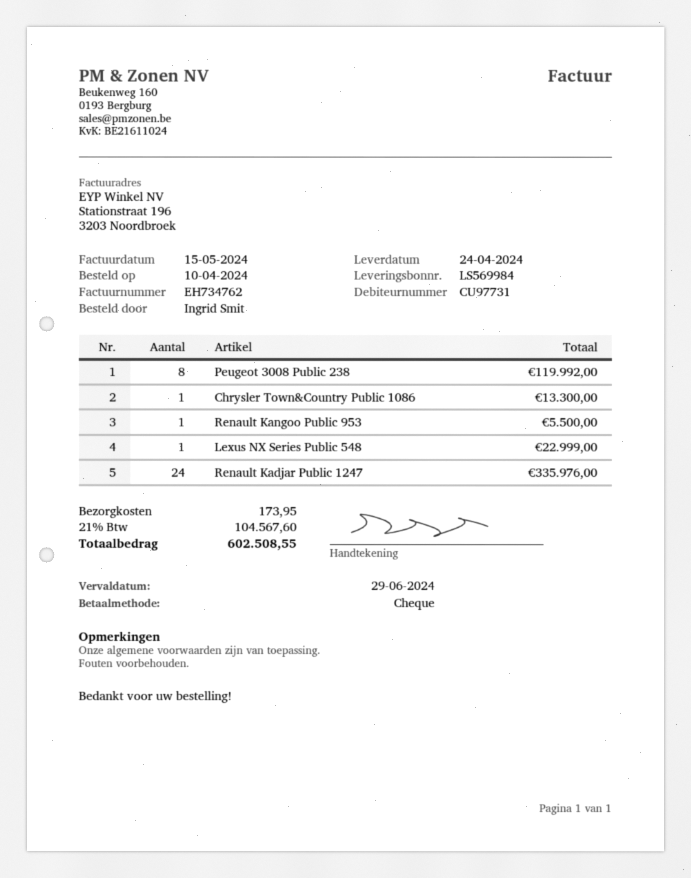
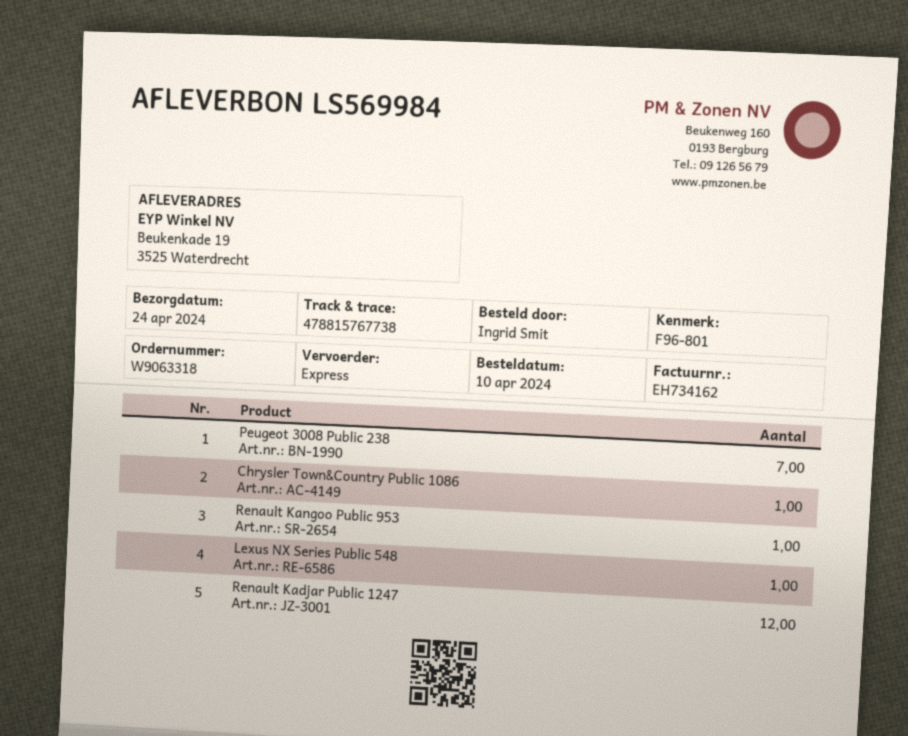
invoice number: EH734762 -> EH734162
Peugeot 3008 Public 238: 8 -> 7
Renault Kadjar Public 1247: 24 -> 12

